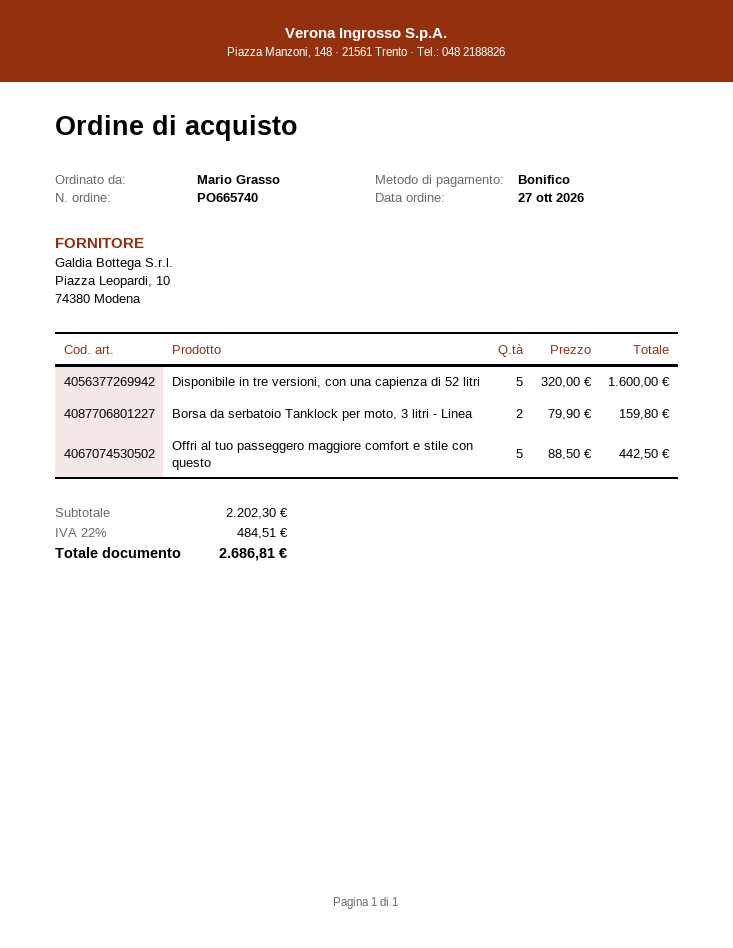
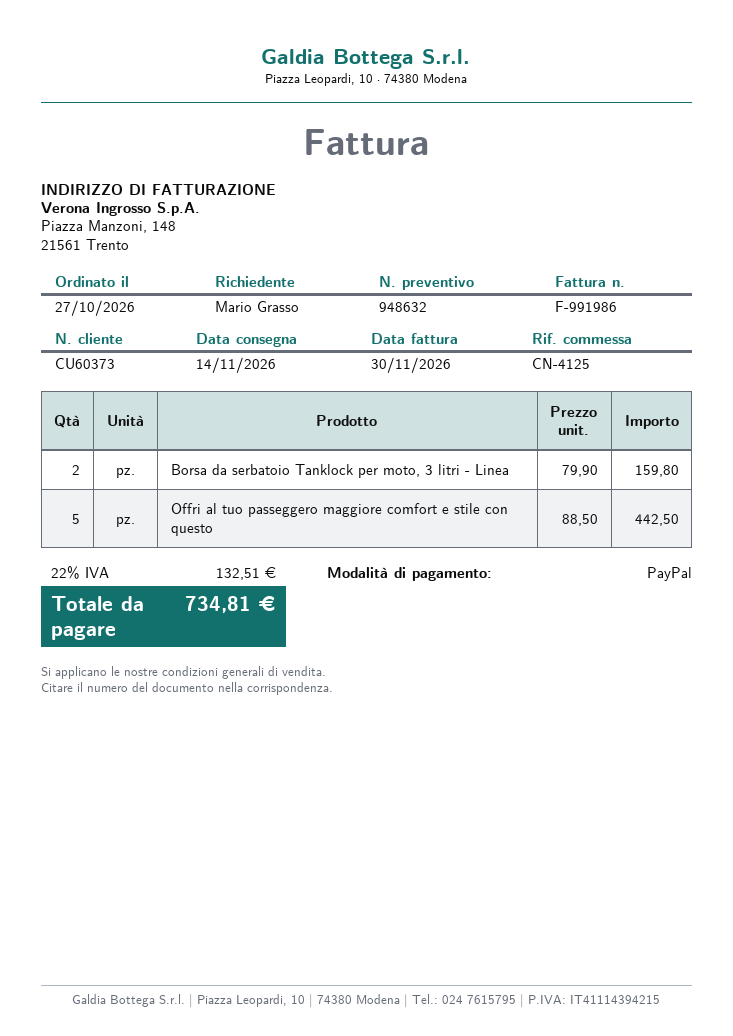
payment method: bank transfer -> PayPal
Disponibile in tre versioni, con una capienza di 52 litri: 5 x 320.00 = 1600.00 -> none
tax: 22% = 484.51 -> 22% = 132.51
total: 2686.81 -> 734.81

